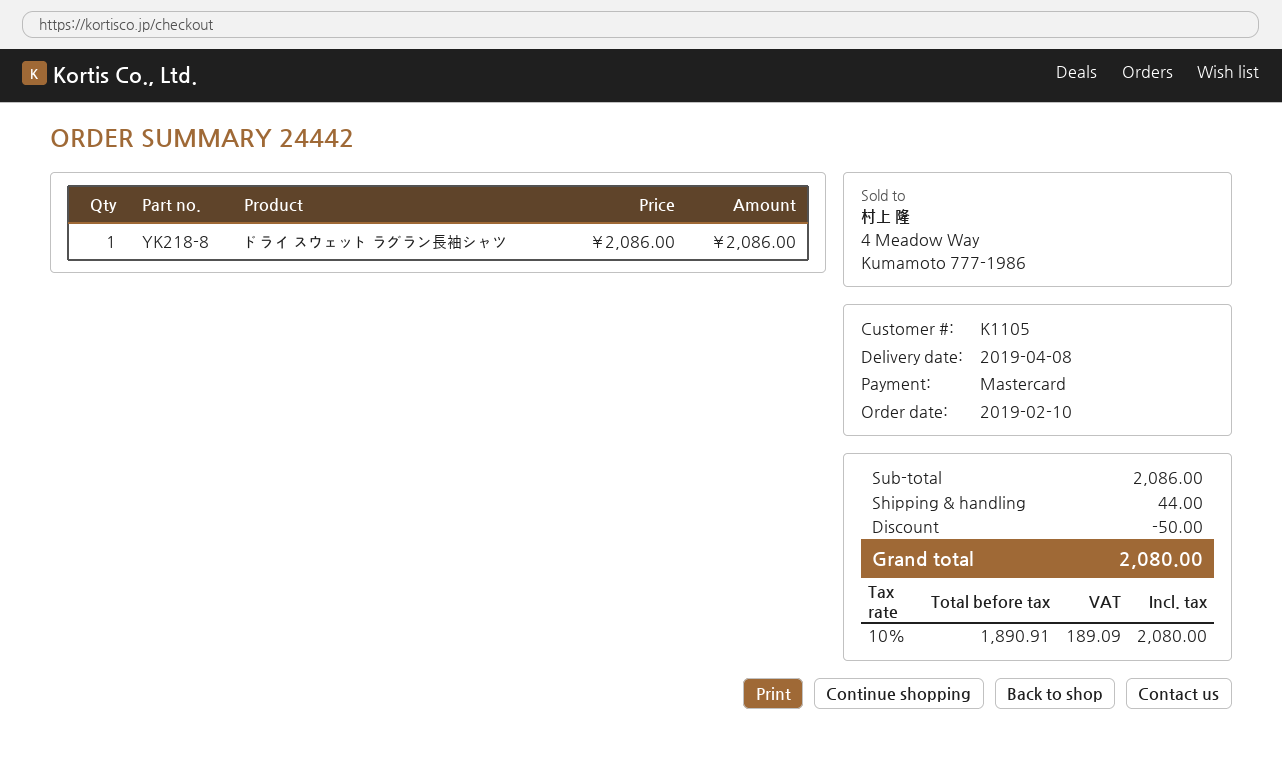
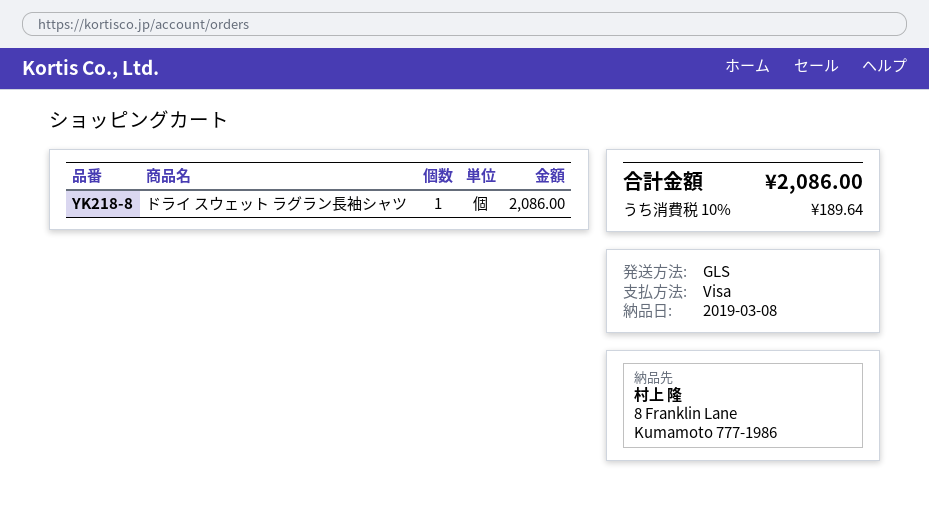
delivery date: 2019-04-08 -> 2019-03-08
payment method: Mastercard -> Visa
discount: 50.00 -> none
shipping: 44.00 -> none
tax: 10% = 189.09 -> 10% = 189.64
total: 2080.00 -> 2086.00

